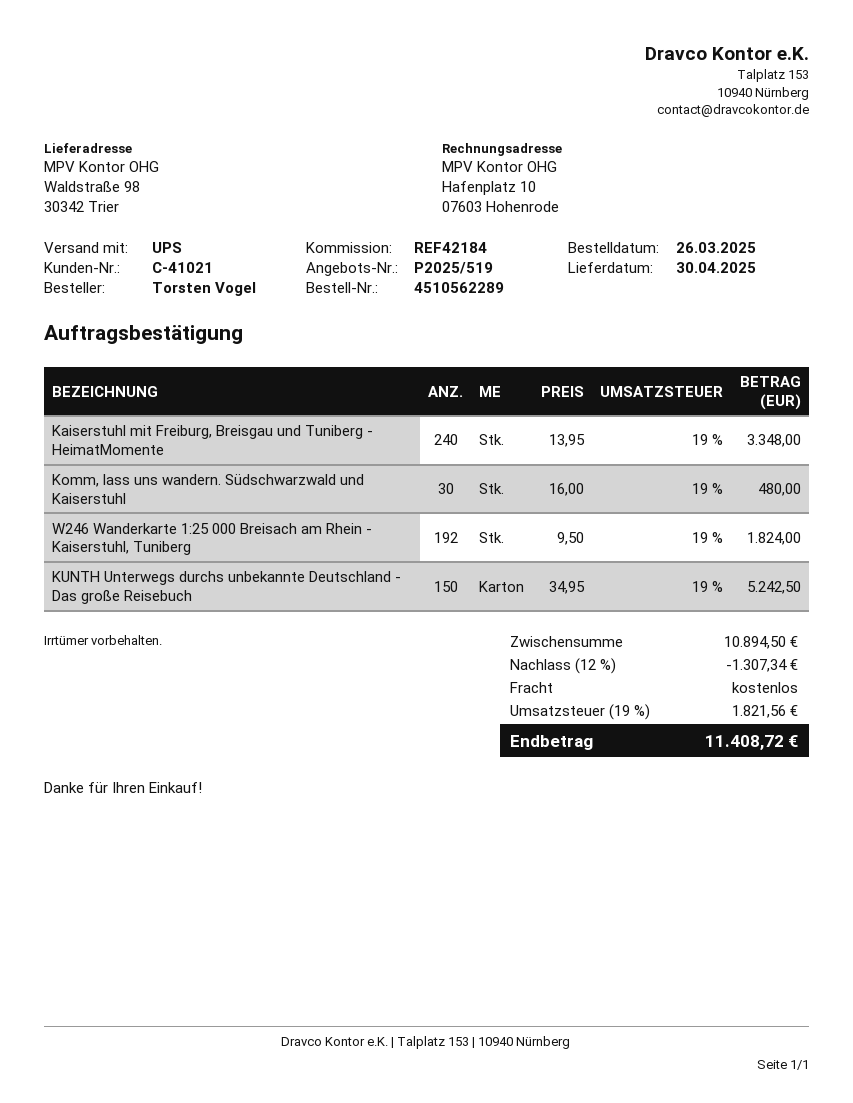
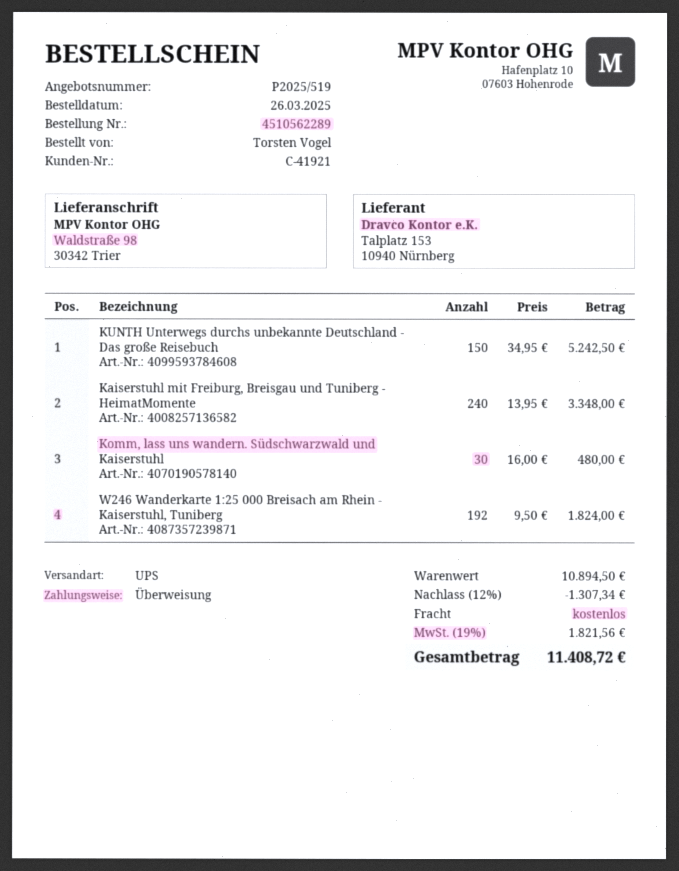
customer number: C-41021 -> C-41921

